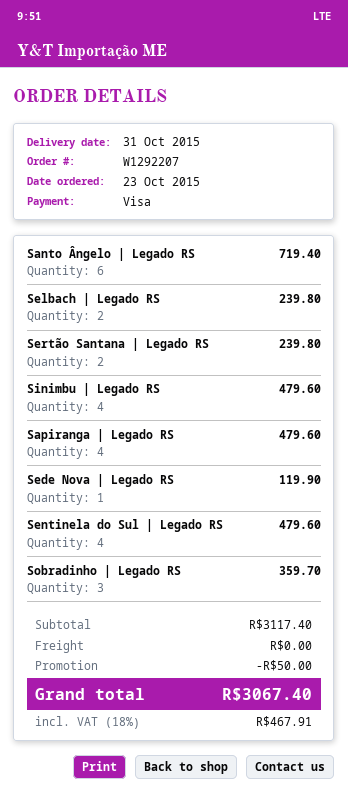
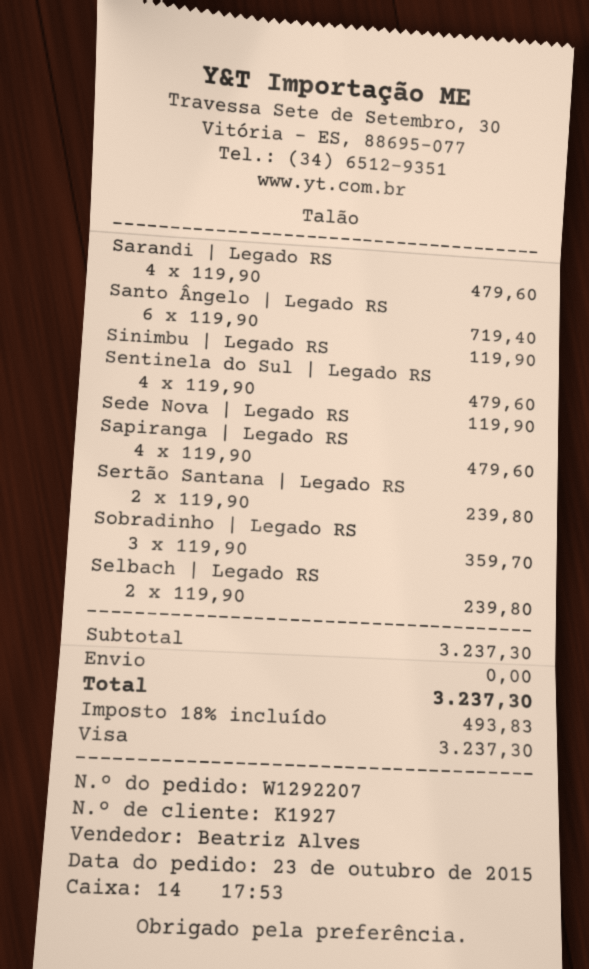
Sinimbu | Legado RS: 4 for 479.60 -> 1 for 119.90
Sarandi | Legado RS: none -> 4 for 479.60
subtotal: 3117.40 -> 3237.30
discount: 50.00 -> none
tax: 18% = 467.91 -> 18% = 493.83
total: 3067.40 -> 3237.30

